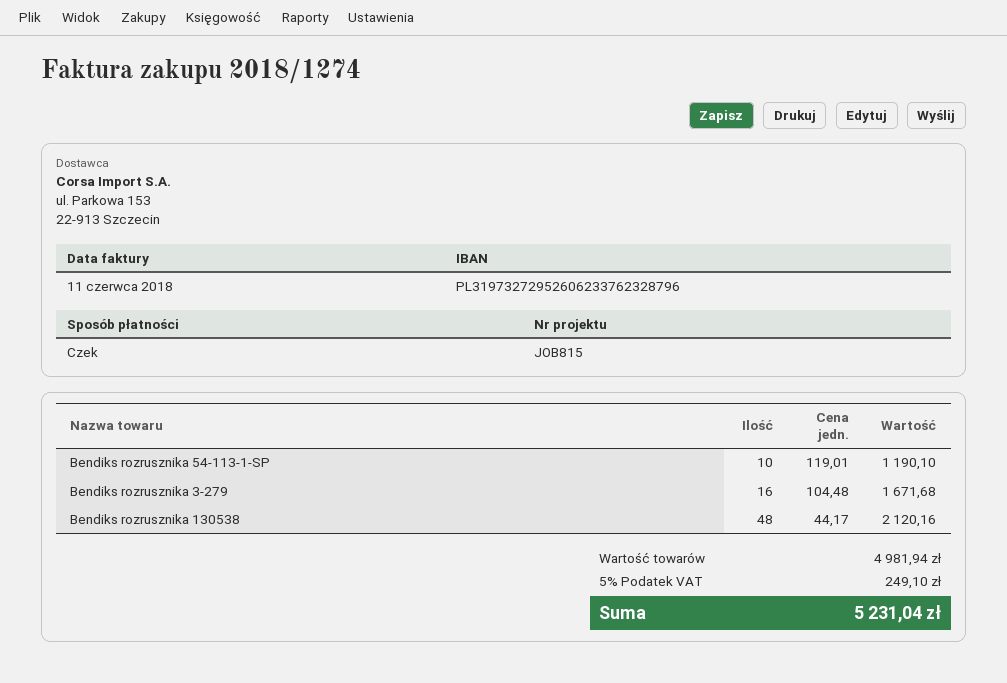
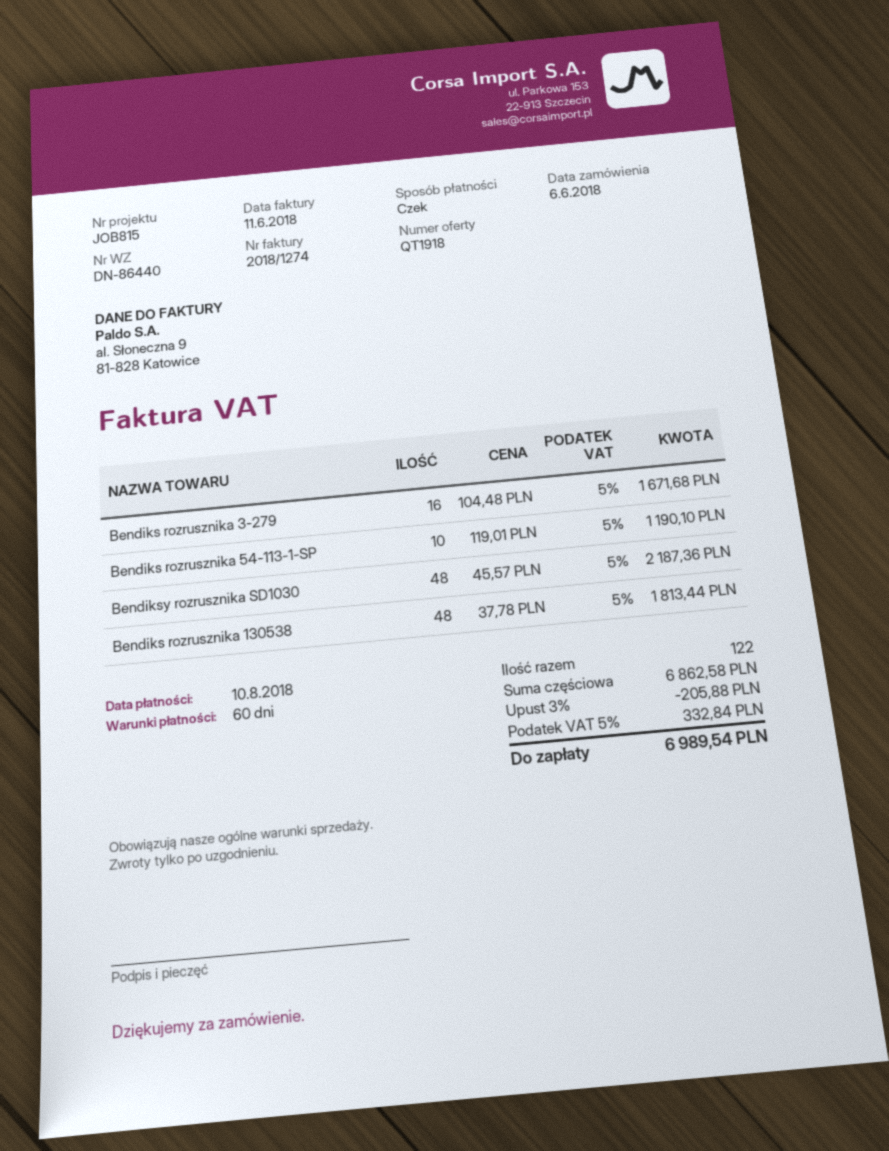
Bendiks rozrusznika 130538: 48 x 44.17 = 2120.16 -> 48 x 37.78 = 1813.44
Bendiksy rozrusznika SD1030: none -> 48 x 45.57 = 2187.36
subtotal: 4981.94 -> 6862.58
discount: none -> 3% = 205.88
tax: 5% = 249.10 -> 5% = 332.84
total: 5231.04 -> 6989.54

